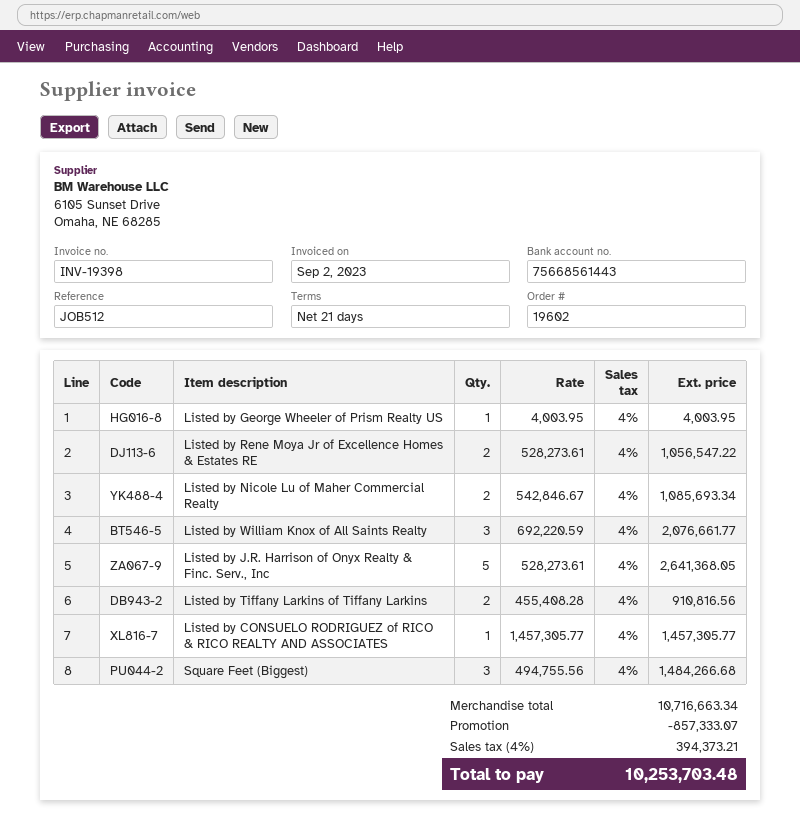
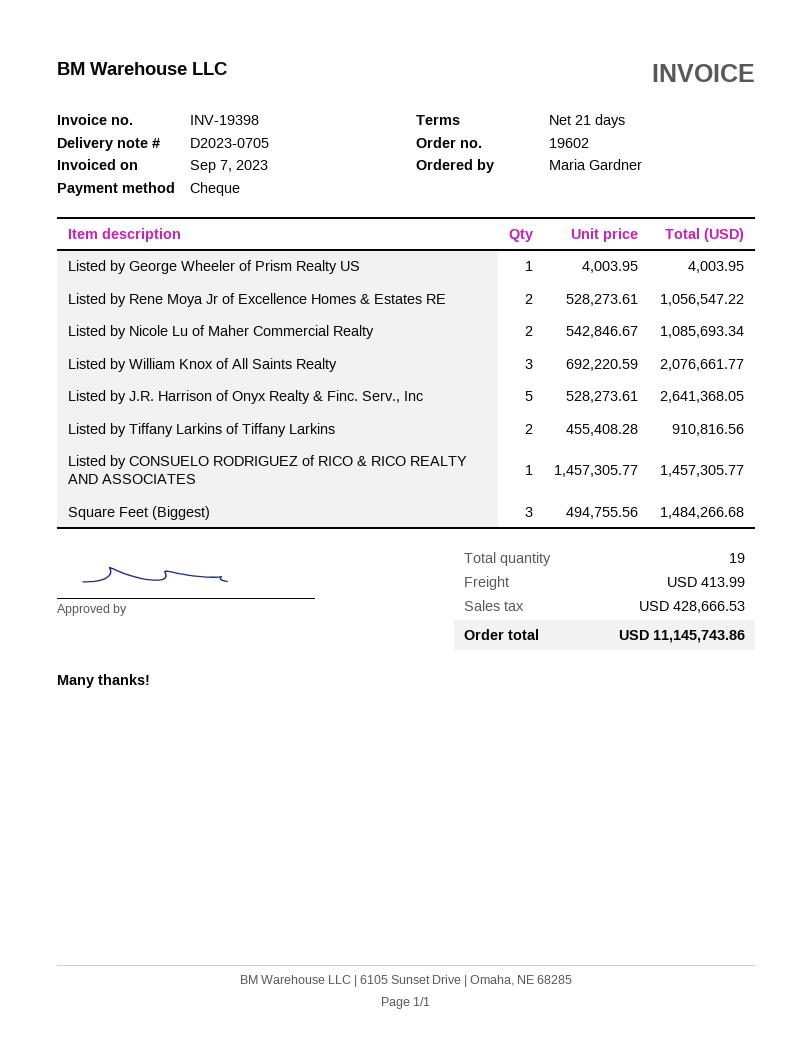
invoice date: 2023-09-02 -> 2023-09-07
discount: 857333.07 -> none
shipping: none -> 413.99
tax: 394373.21 -> 428666.53
total: 10253703.48 -> 11145743.86

